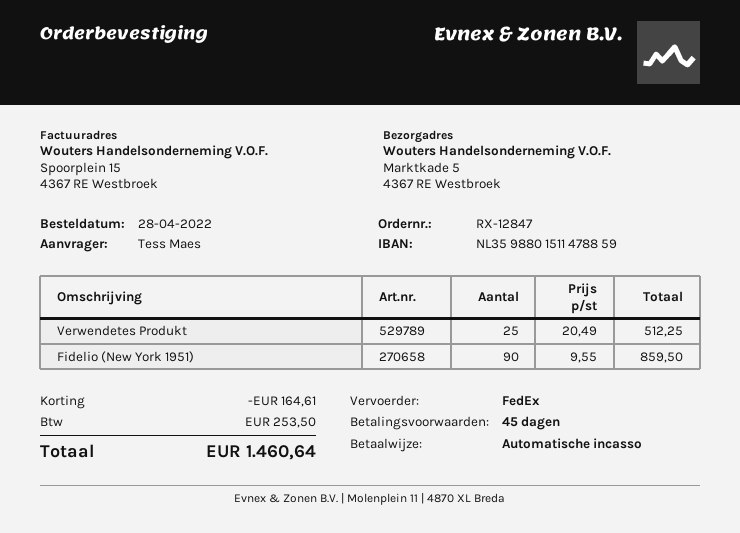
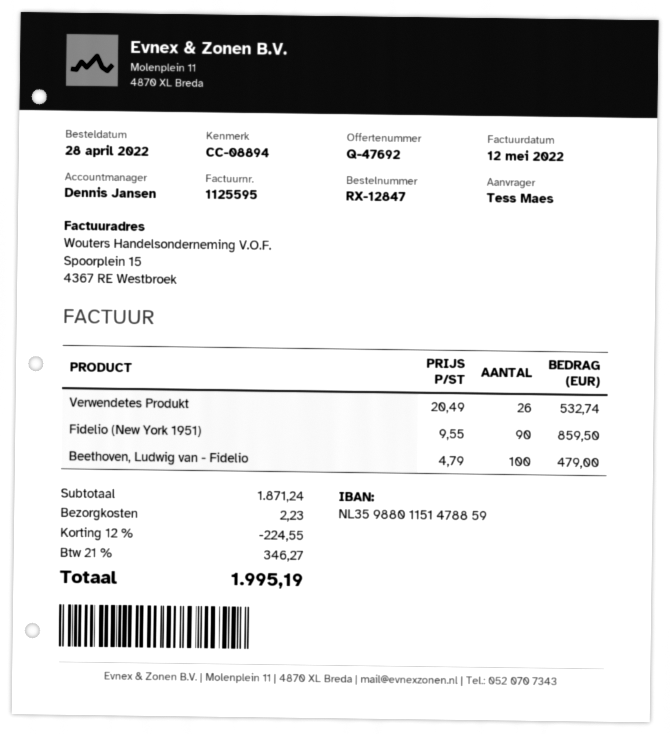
bank account: NL3598801511478859 -> NL3598801151478859
Verwendetes Produkt: 25 x 20.49 = 512.25 -> 26 x 20.49 = 532.74
Beethoven, Ludwig van - Fidelio: none -> 100 x 4.79 = 479.00
discount: 164.61 -> 224.55
shipping: none -> 2.23
tax: 253.50 -> 346.27
total: 1460.64 -> 1995.19

